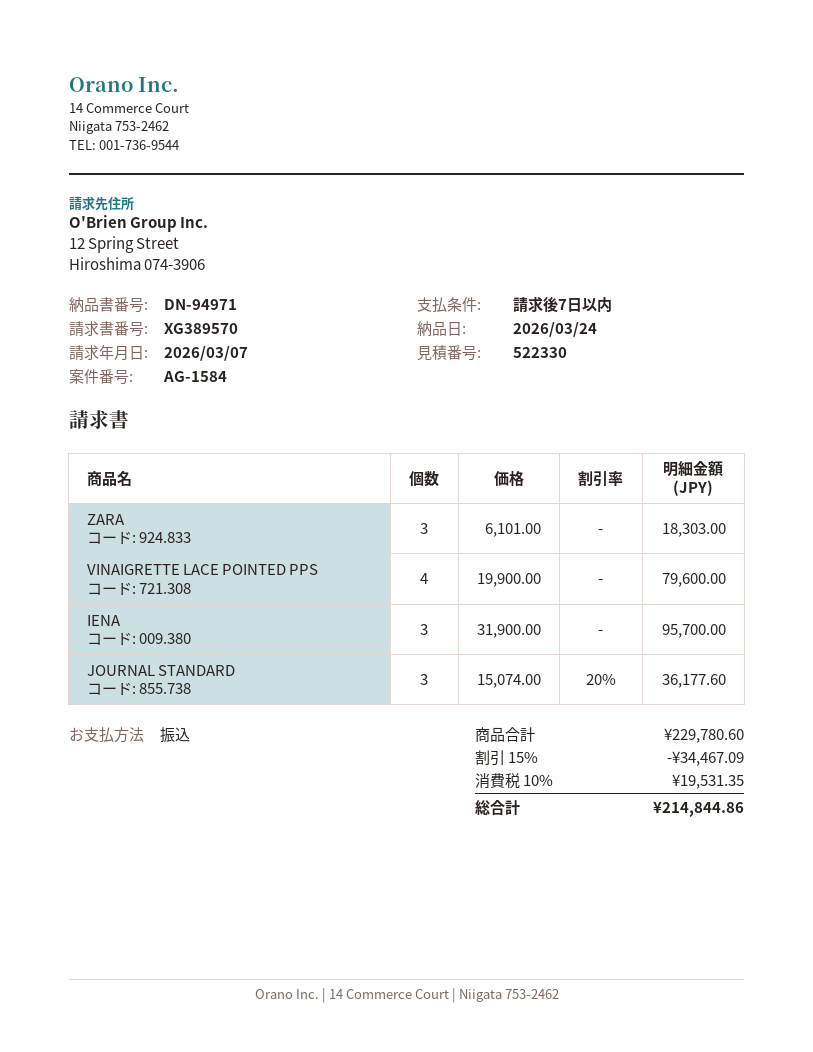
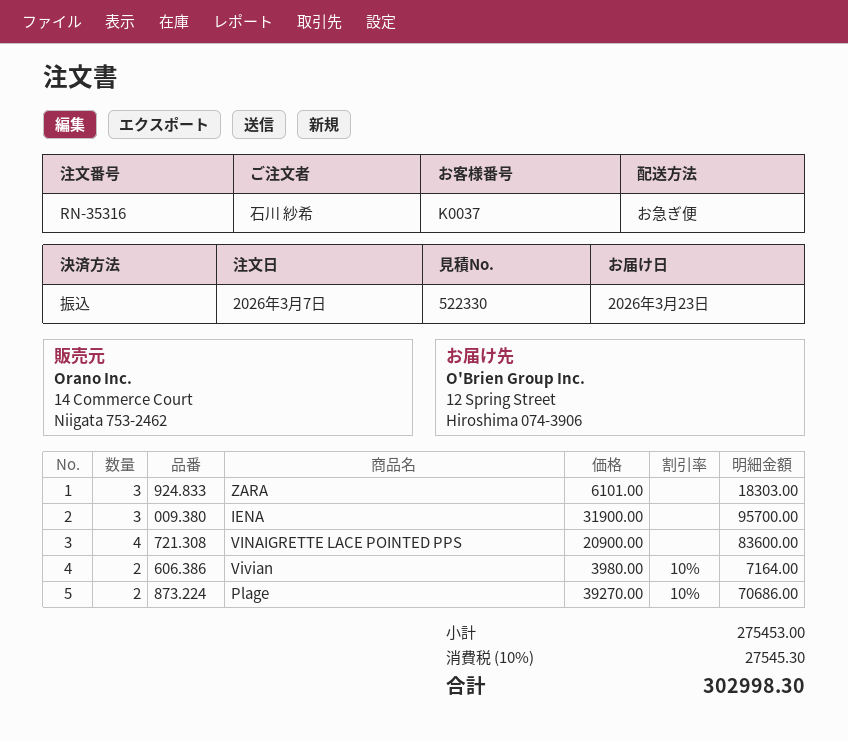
delivery date: 2026-03-24 -> 2026-03-23
VINAIGRETTE LACE POINTED PPS: 4 x 19900.00 = 79600.00 -> 4 x 20900.00 = 83600.00
JOURNAL STANDARD: 3 x 15074.00 - 20% = 36177.60 -> none
Vivian: none -> 2 x 3980.00 - 10% = 7164.00
Plage: none -> 2 x 39270.00 - 10% = 70686.00
subtotal: 229780.60 -> 275453.00
discount: 15% = 34467.09 -> none
tax: 10% = 19531.35 -> 10% = 27545.30
total: 214844.86 -> 302998.30

